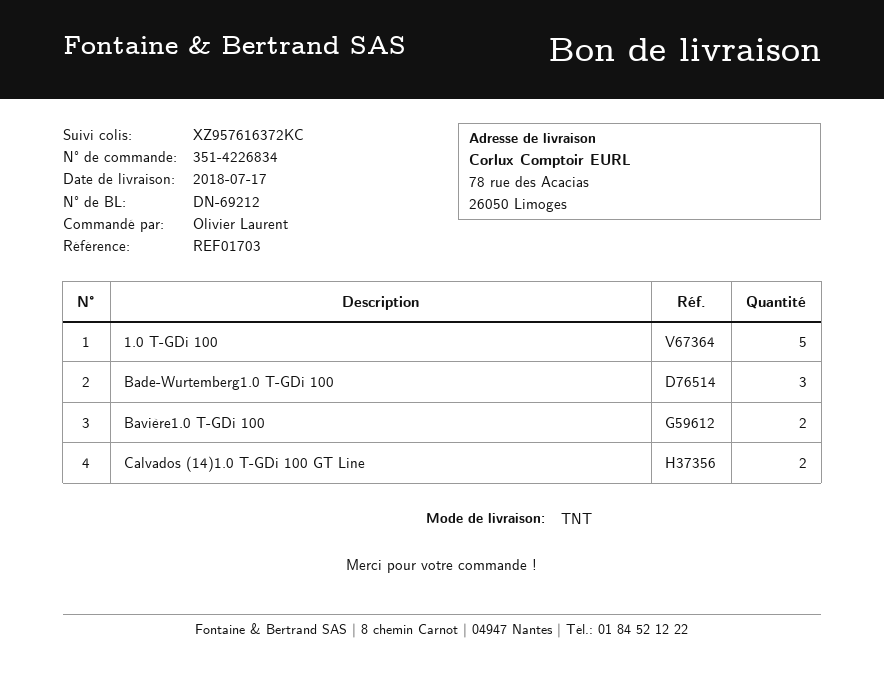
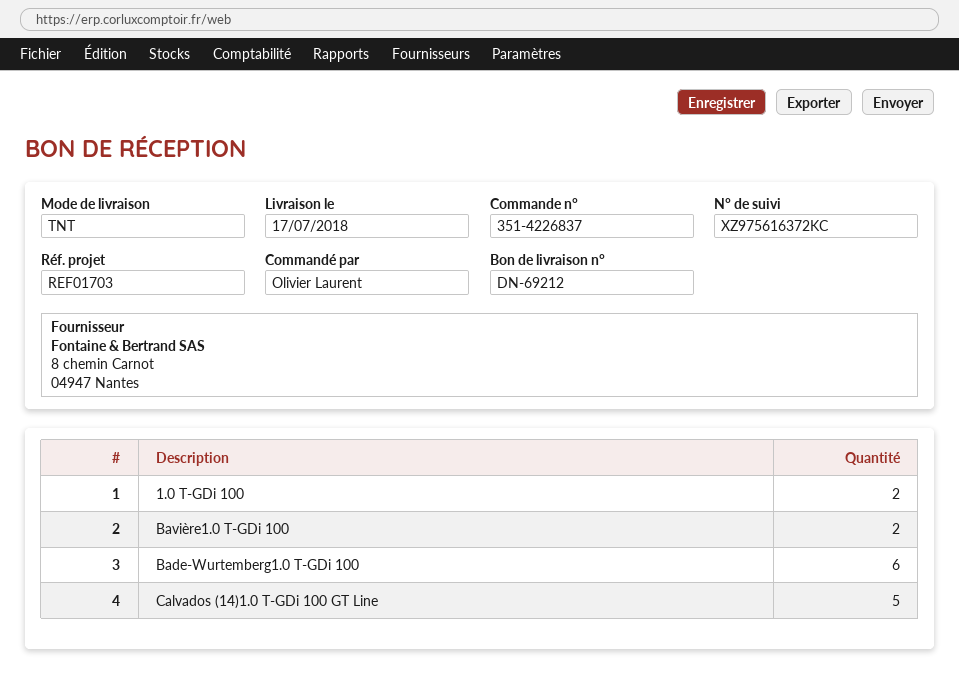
order number: 351-4226834 -> 351-4226837
tracking number: XZ957616372KC -> XZ975616372KC
1.0 T-GDi 100: 5 -> 2
Bade-Wurtemberg1.0 T-GDi 100: 3 -> 6
Calvados (14)1.0 T-GDi 100 GT Line: 2 -> 5

